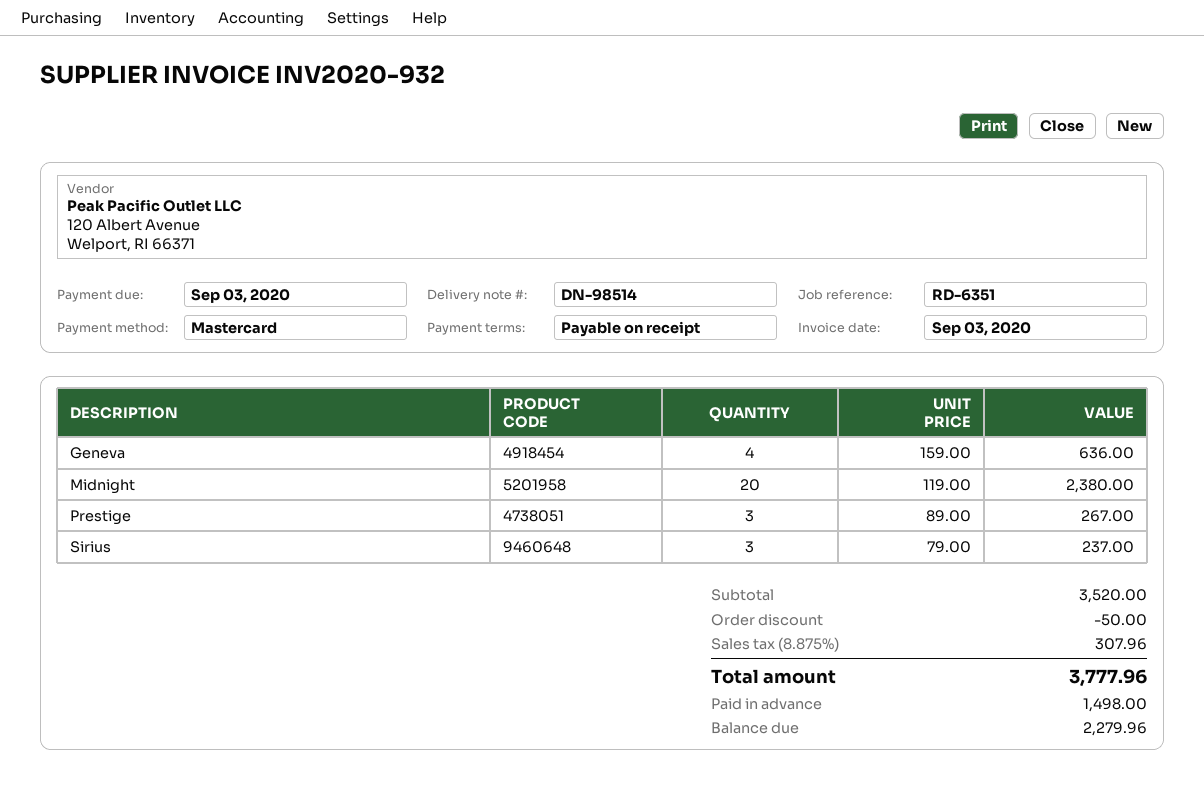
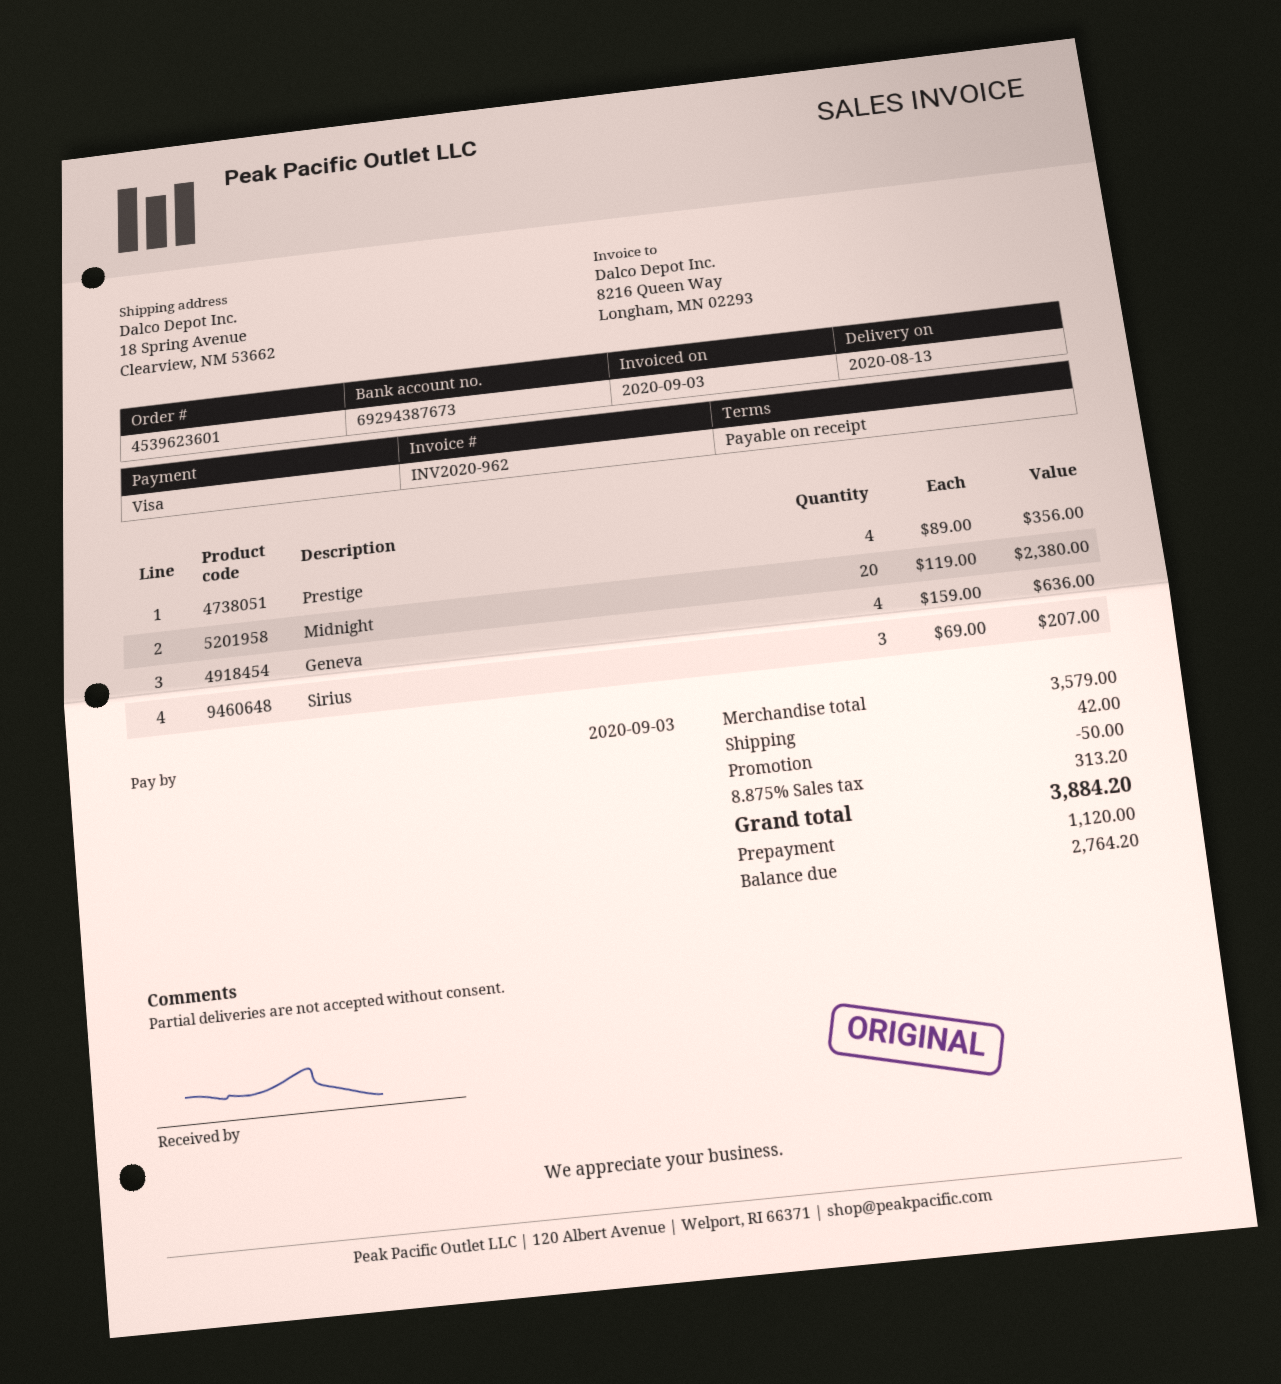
invoice number: INV2020-932 -> INV2020-962
payment method: Mastercard -> Visa
Prestige: 3 x 89.00 = 267.00 -> 4 x 89.00 = 356.00
Sirius: 3 x 79.00 = 237.00 -> 3 x 69.00 = 207.00
subtotal: 3520.00 -> 3579.00
shipping: none -> 42.00
tax: 8.875% = 307.96 -> 8.875% = 313.20
total: 3777.96 -> 3884.20
deposit: 1498.00 -> 1120.00
balance: 2279.96 -> 2764.20

